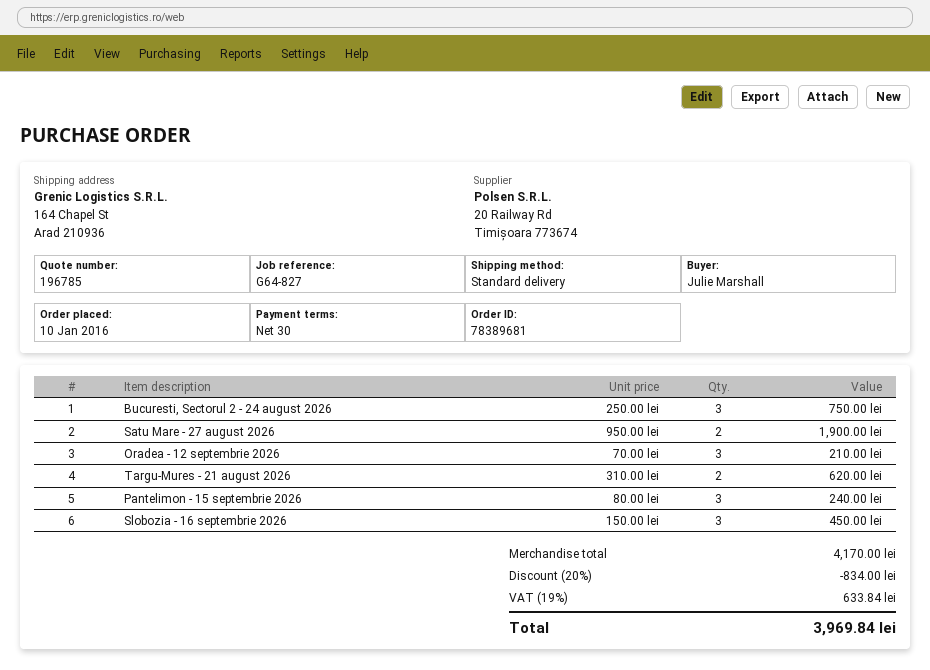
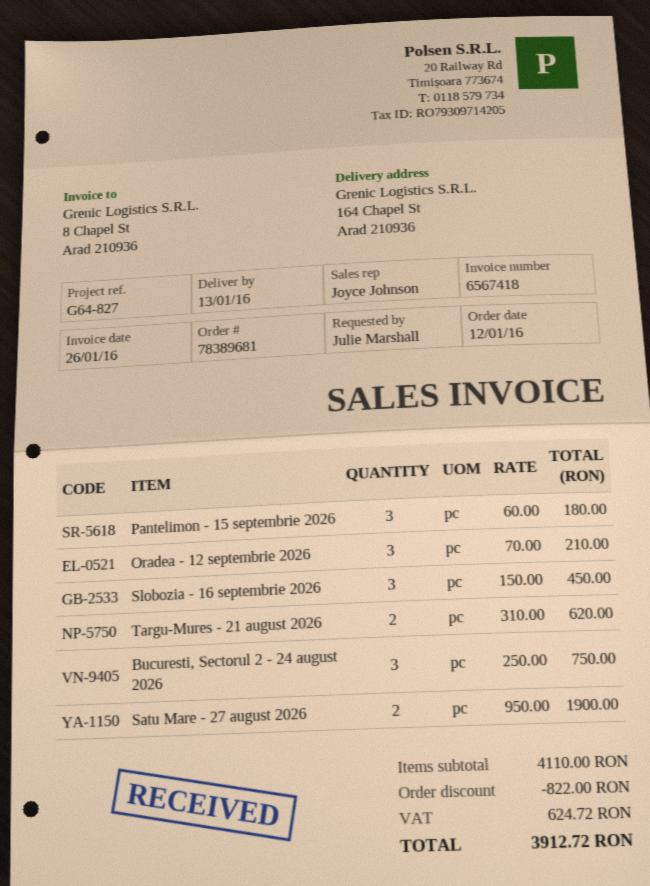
order date: 2016-01-10 -> 2016-01-12
Pantelimon - 15 septembrie 2026: 3 x 80.00 = 240.00 -> 3 x 60.00 = 180.00
subtotal: 4170.00 -> 4110.00
discount: 834.00 -> 822.00
tax: 633.84 -> 624.72
total: 3969.84 -> 3912.72

